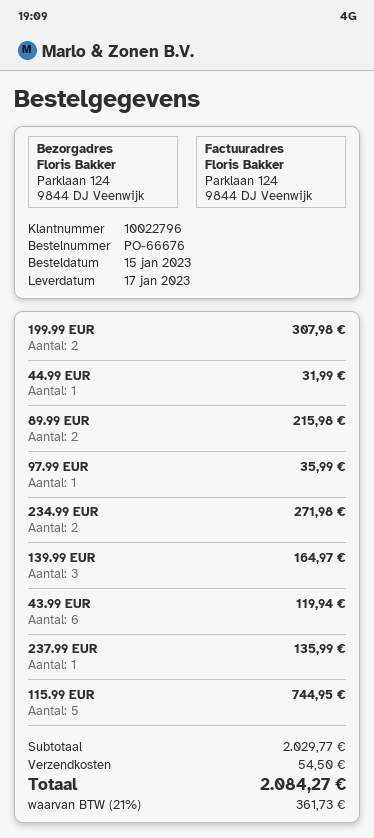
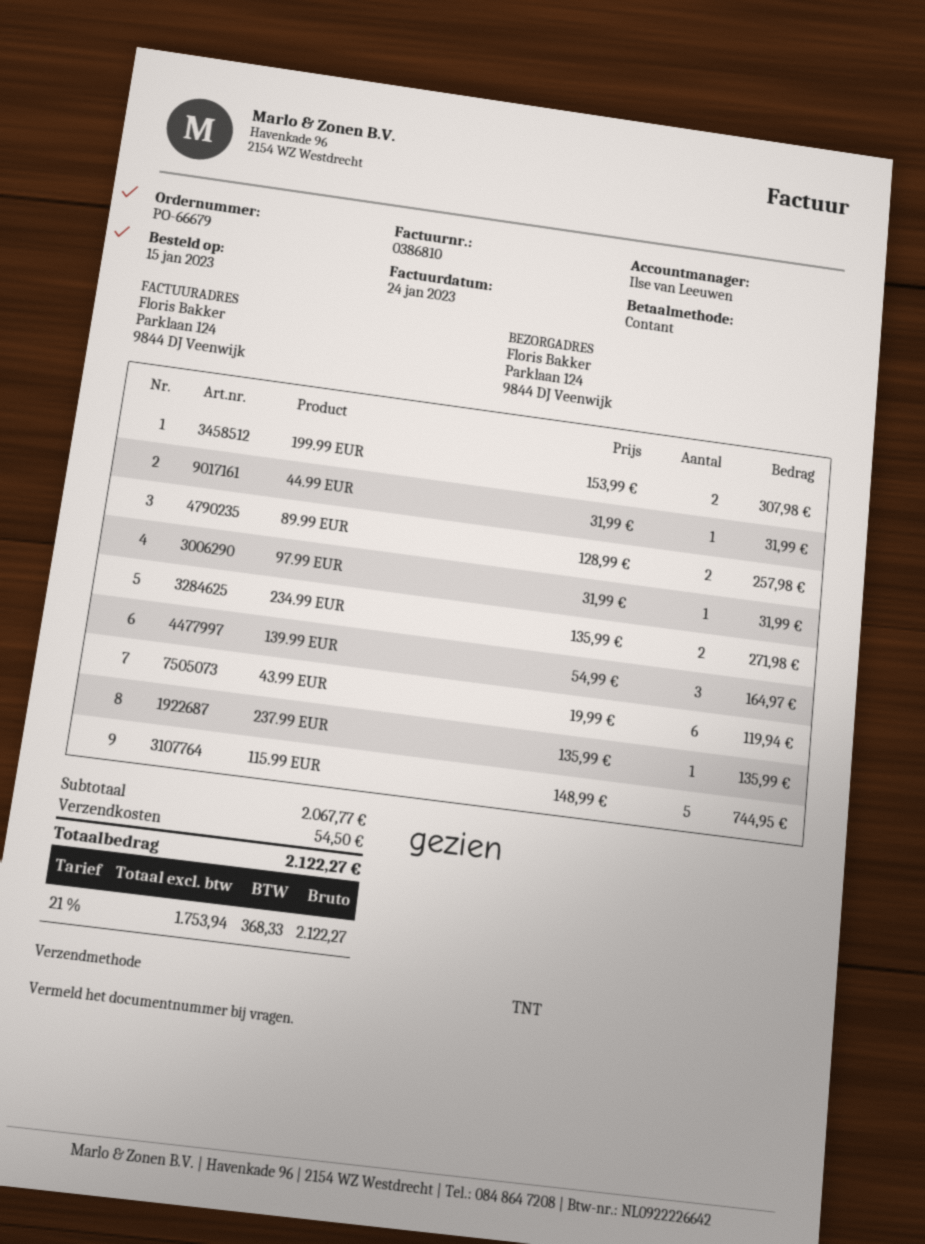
order number: PO-66676 -> PO-66679
89.99 EUR: 2 for 215.98 -> 2 for 257.98
97.99 EUR: 1 for 35.99 -> 1 for 31.99
subtotal: 2029.77 -> 2067.77
tax: 21% = 361.73 -> 21% = 368.33
total: 2084.27 -> 2122.27

